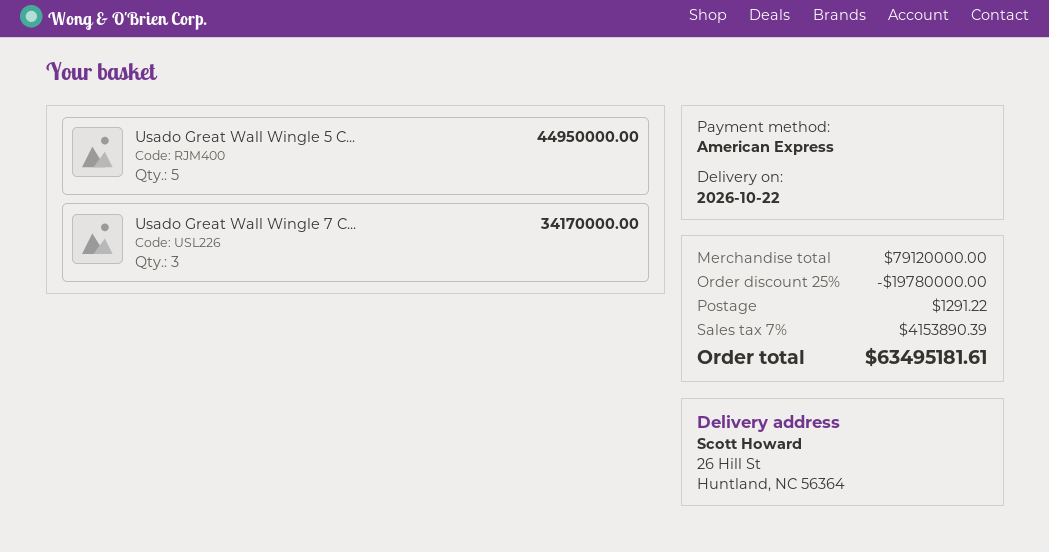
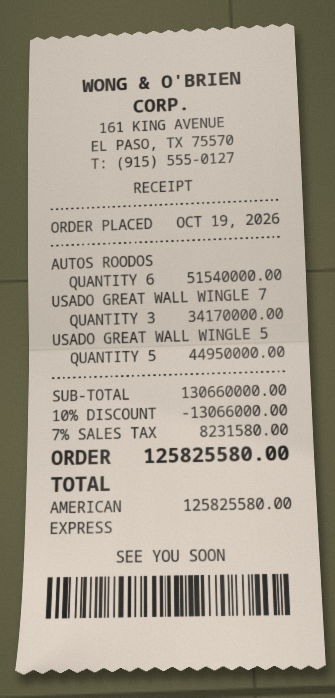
AUTOS ROODOS: none -> 6 for 51540000.00
subtotal: 79120000.00 -> 130660000.00
discount: 25% = 19780000.00 -> 10% = 13066000.00
shipping: 1291.22 -> none
tax: 7% = 4153890.39 -> 7% = 8231580.00
total: 63495181.61 -> 125825580.00

